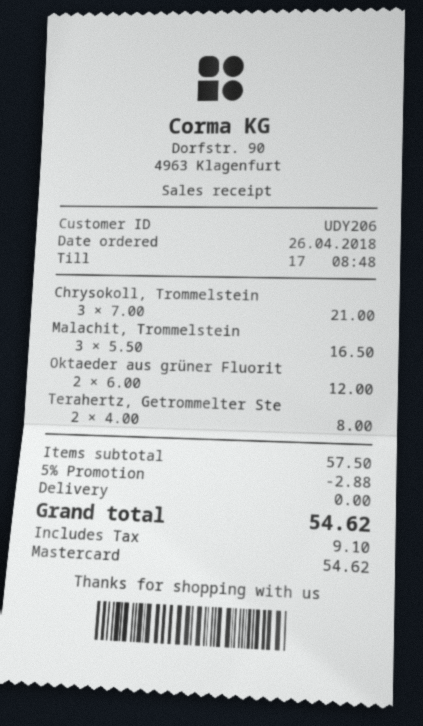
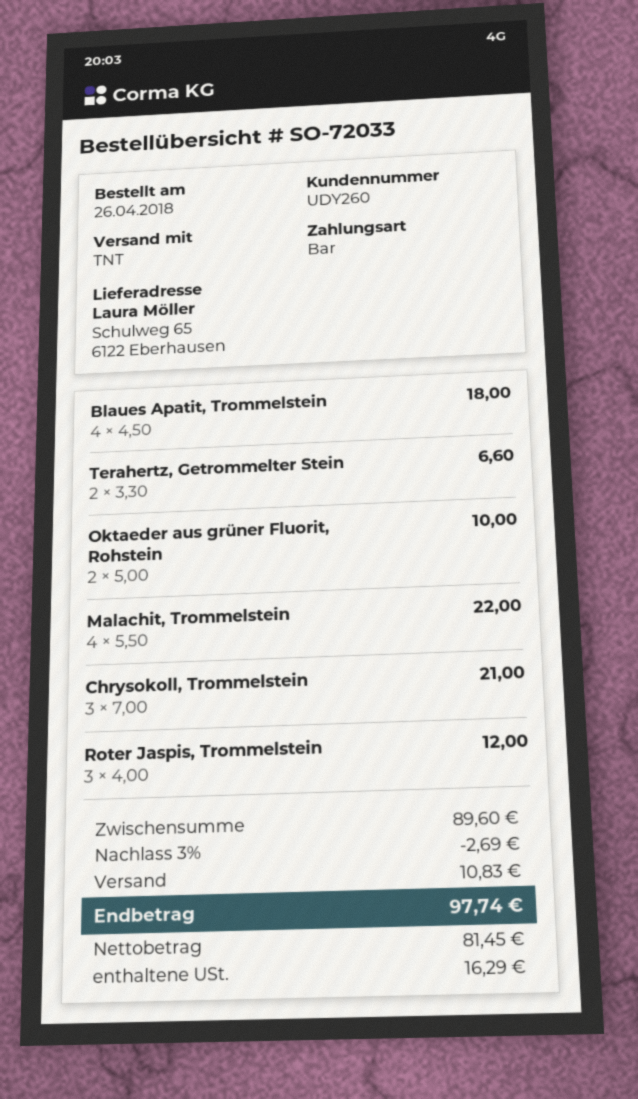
customer number: UDY206 -> UDY260
payment method: Mastercard -> cash
Malachit, Trommelstein: 3 x 5.50 = 16.50 -> 4 x 5.50 = 22.00
Oktaeder aus grüner Fluorit: 2 x 6.00 = 12.00 -> 2 x 5.00 = 10.00
Terahertz, Getrommelter Ste: 2 x 4.00 = 8.00 -> 2 x 3.30 = 6.60
Blaues Apatit, Trommelstein: none -> 4 x 4.50 = 18.00
Roter Jaspis, Trommelstein: none -> 3 x 4.00 = 12.00
subtotal: 57.50 -> 89.60
discount: 5% = 2.88 -> 3% = 2.69
shipping: 0.00 -> 10.83
tax: 9.10 -> 16.29
total: 54.62 -> 97.74

